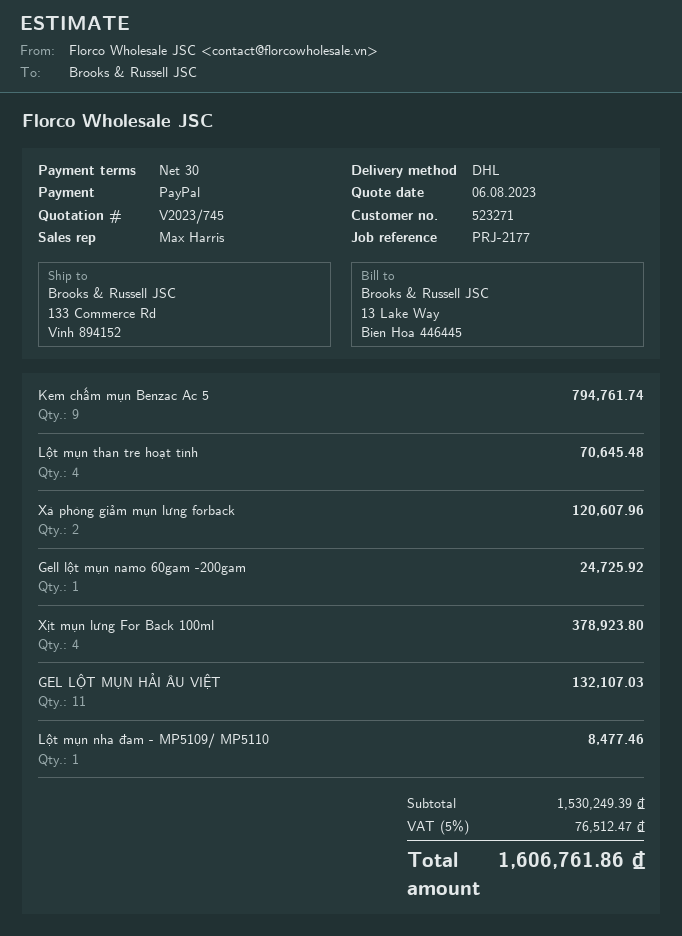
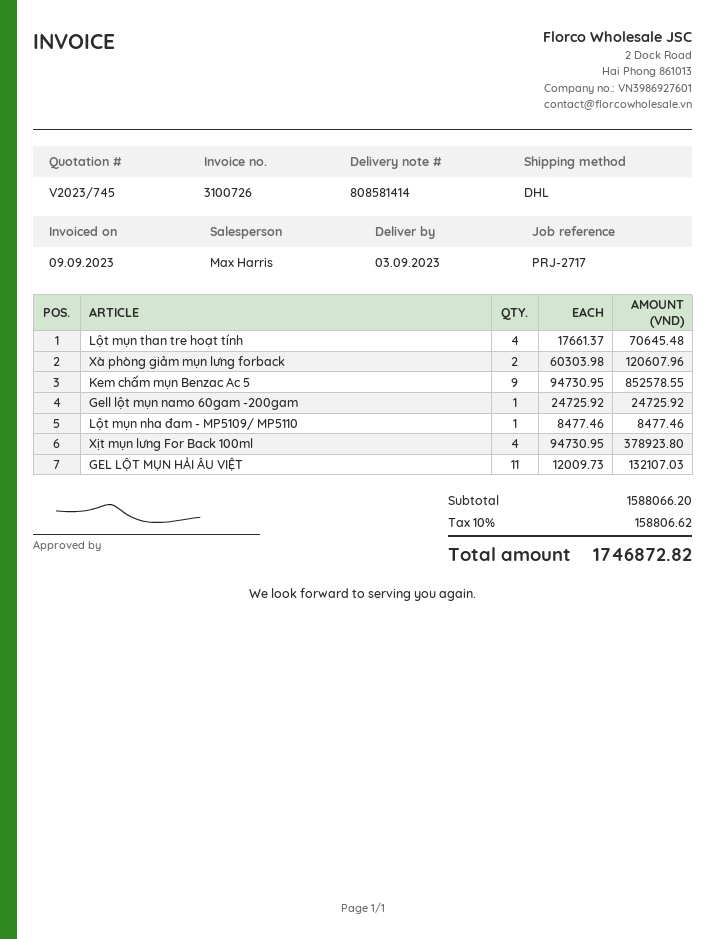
reference: PRJ-2177 -> PRJ-2717
Kem chấm mụn Benzac Ac 5: 9 for 794761.74 -> 9 for 852578.55
subtotal: 1530249.39 -> 1588066.20
tax: 5% = 76512.47 -> 10% = 158806.62
total: 1606761.86 -> 1746872.82

